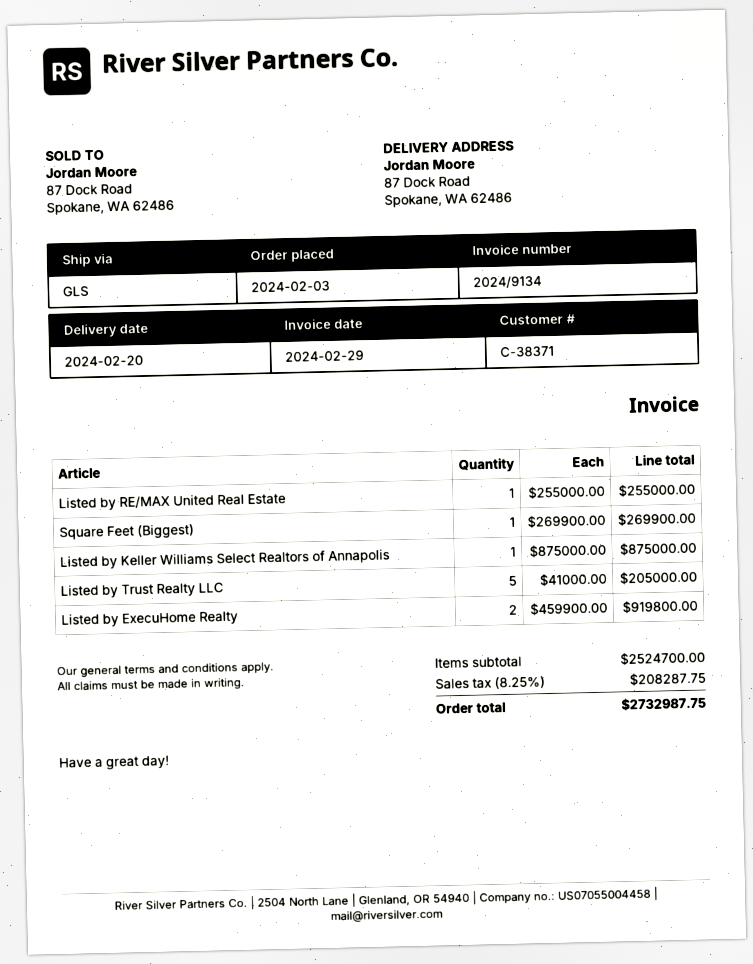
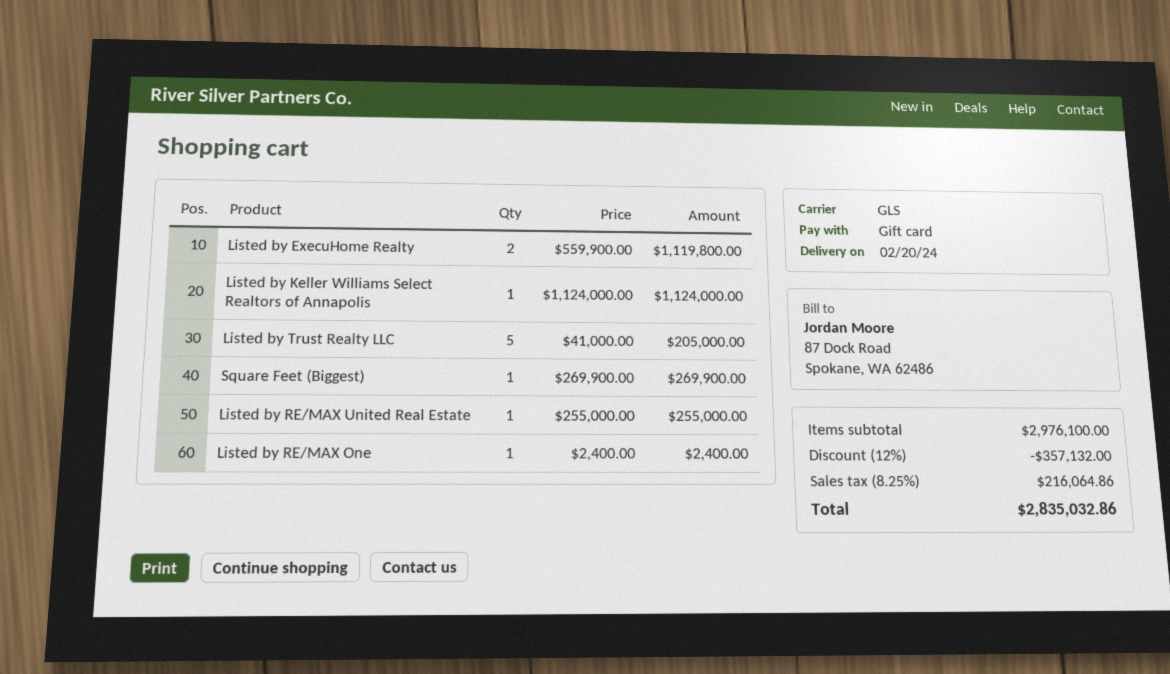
Listed by Keller Williams Select Realtors of Annapolis: 1 x 875000.00 = 875000.00 -> 1 x 1124000.00 = 1124000.00
Listed by ExecuHome Realty: 2 x 459900.00 = 919800.00 -> 2 x 559900.00 = 1119800.00
Listed by RE/MAX One: none -> 1 x 2400.00 = 2400.00
subtotal: 2524700.00 -> 2976100.00
discount: none -> 12% = 357132.00
tax: 8.25% = 208287.75 -> 8.25% = 216064.86
total: 2732987.75 -> 2835032.86

